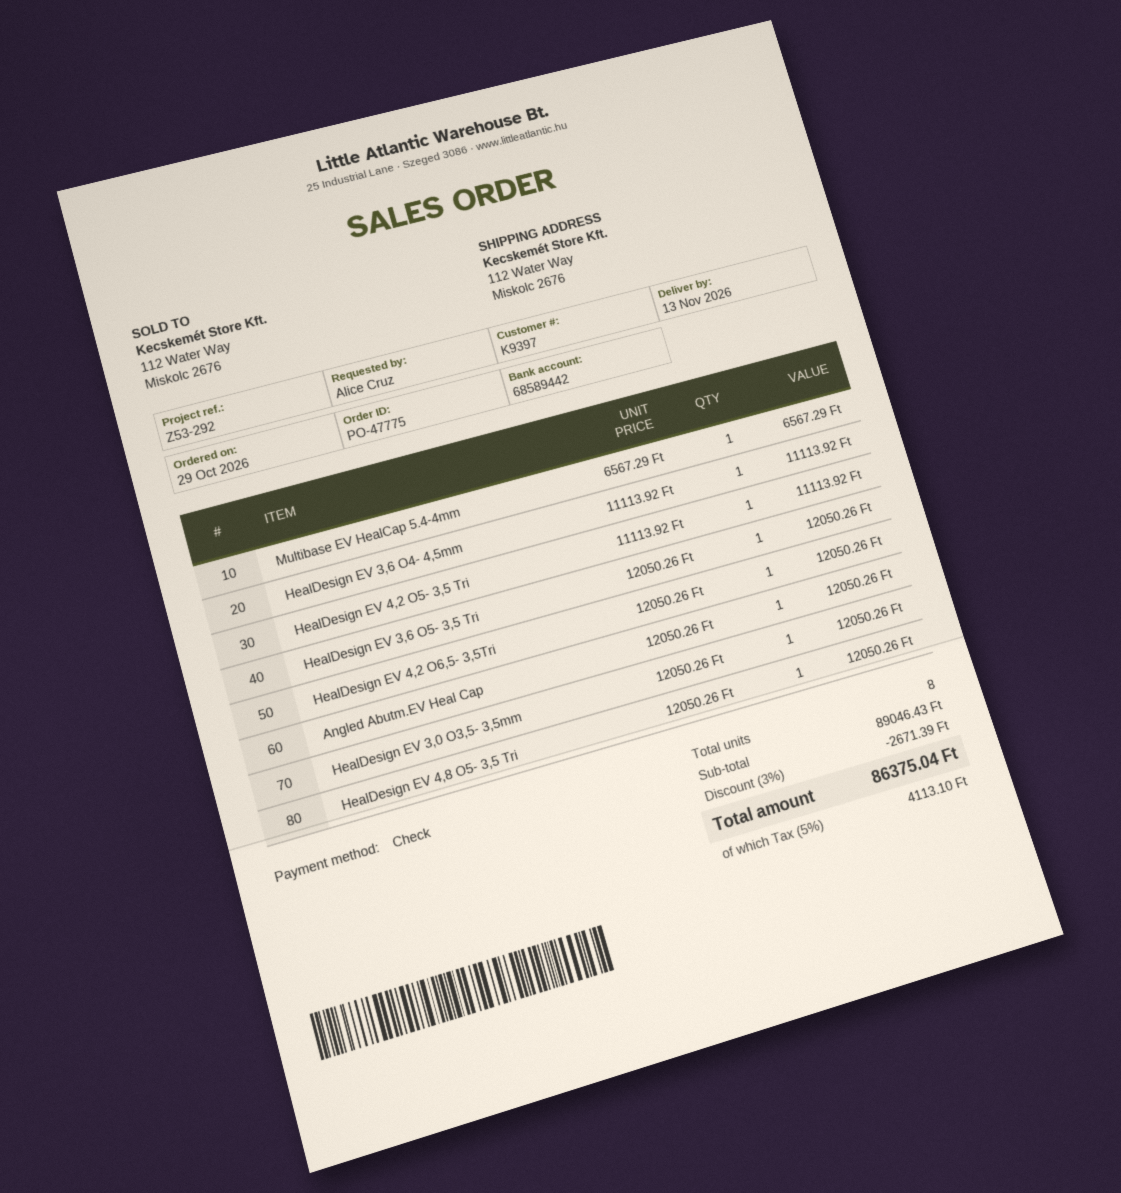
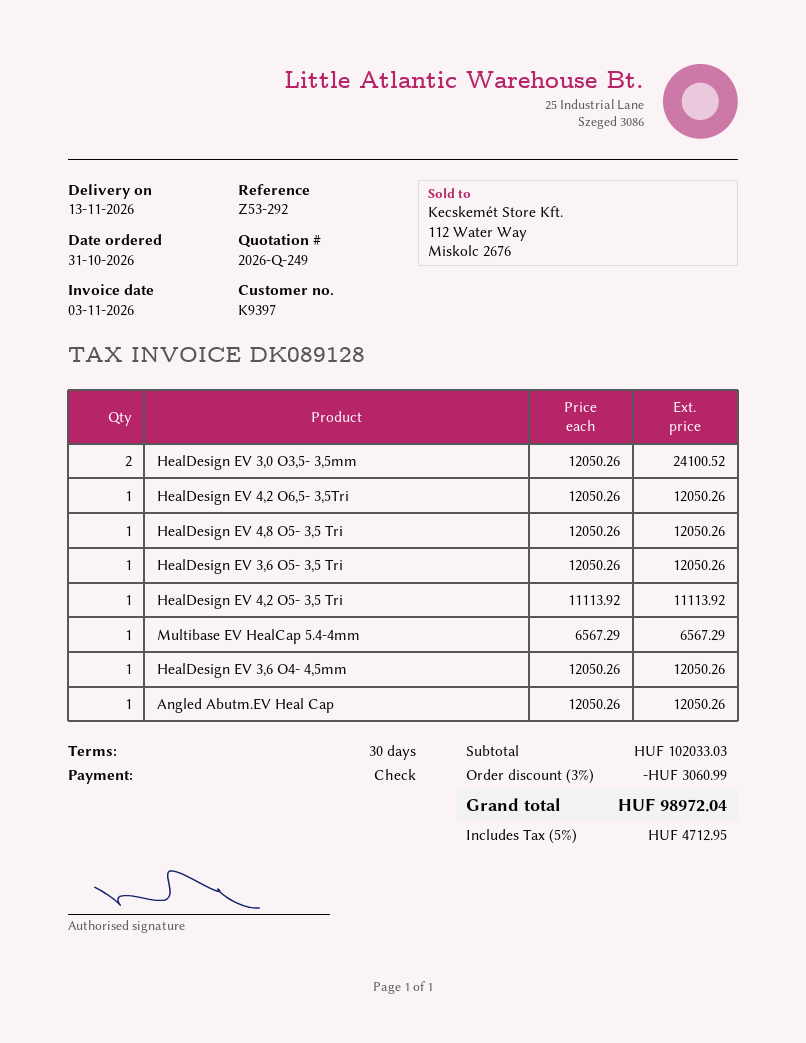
order date: 2026-10-29 -> 2026-10-31
HealDesign EV 3,6 O4- 4,5mm: 1 x 11113.92 = 11113.92 -> 1 x 12050.26 = 12050.26
HealDesign EV 3,0 O3,5- 3,5mm: 1 x 12050.26 = 12050.26 -> 2 x 12050.26 = 24100.52
subtotal: 89046.43 -> 102033.03
discount: 3% = 2671.39 -> 3% = 3060.99
tax: 5% = 4113.10 -> 5% = 4712.95
total: 86375.04 -> 98972.04

